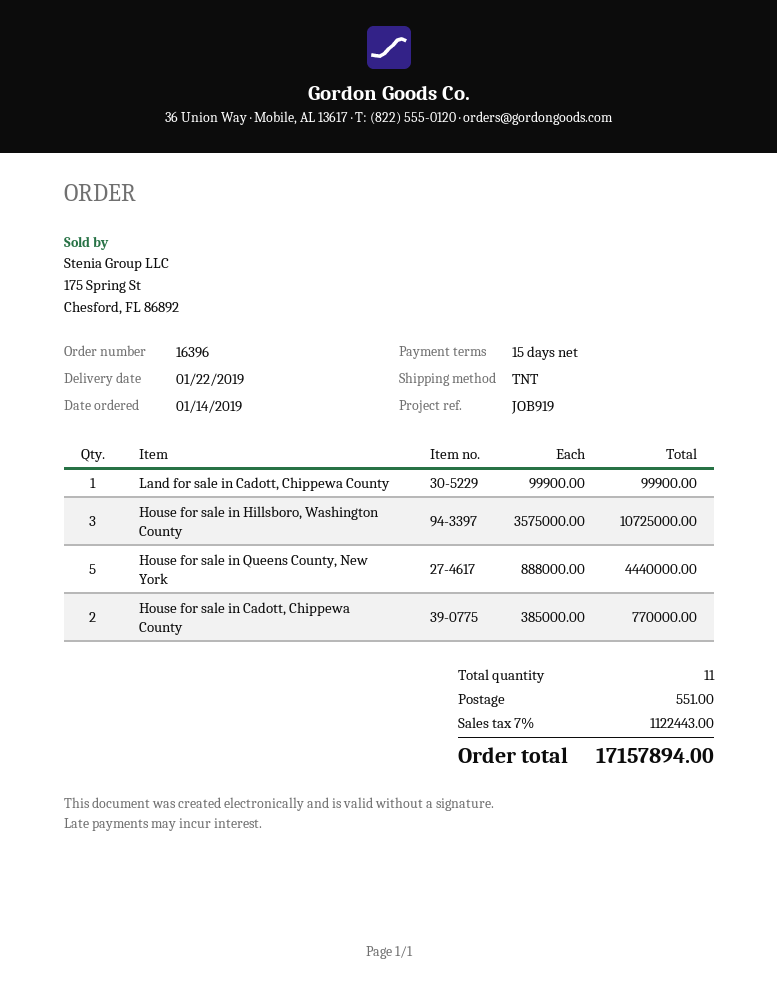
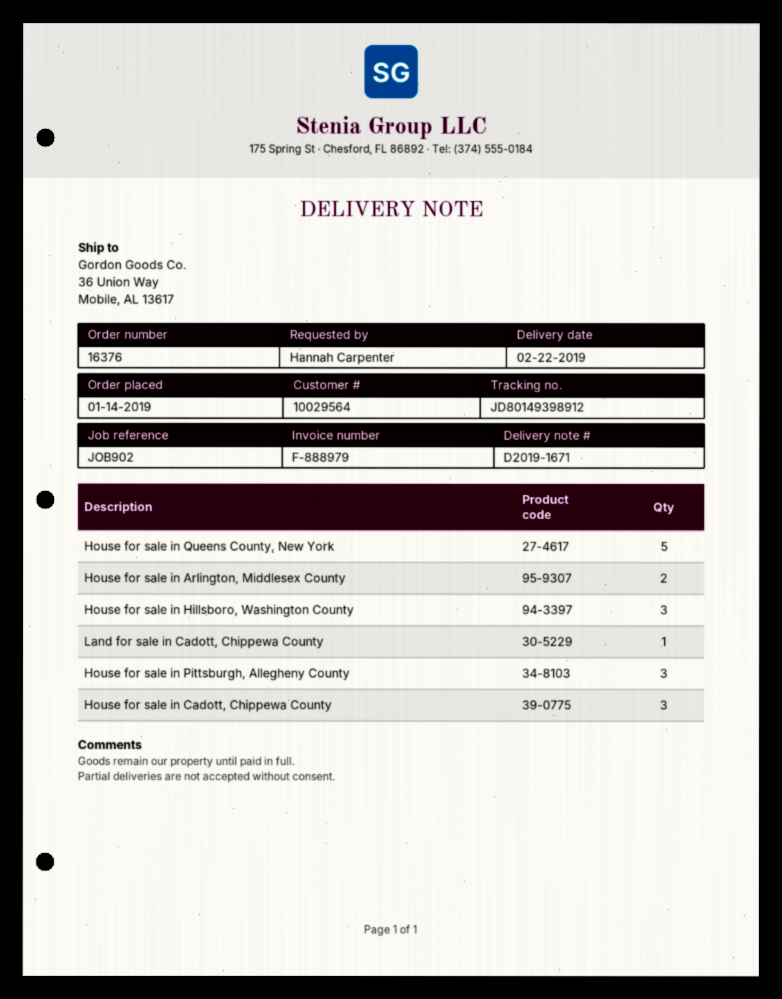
order number: 16396 -> 16376
delivery date: 2019-01-22 -> 2019-02-22
reference: JOB919 -> JOB902
House for sale in Cadott, Chippewa County: 2 -> 3
House for sale in Arlington, Middlesex County: none -> 2
House for sale in Pittsburgh, Allegheny County: none -> 3

